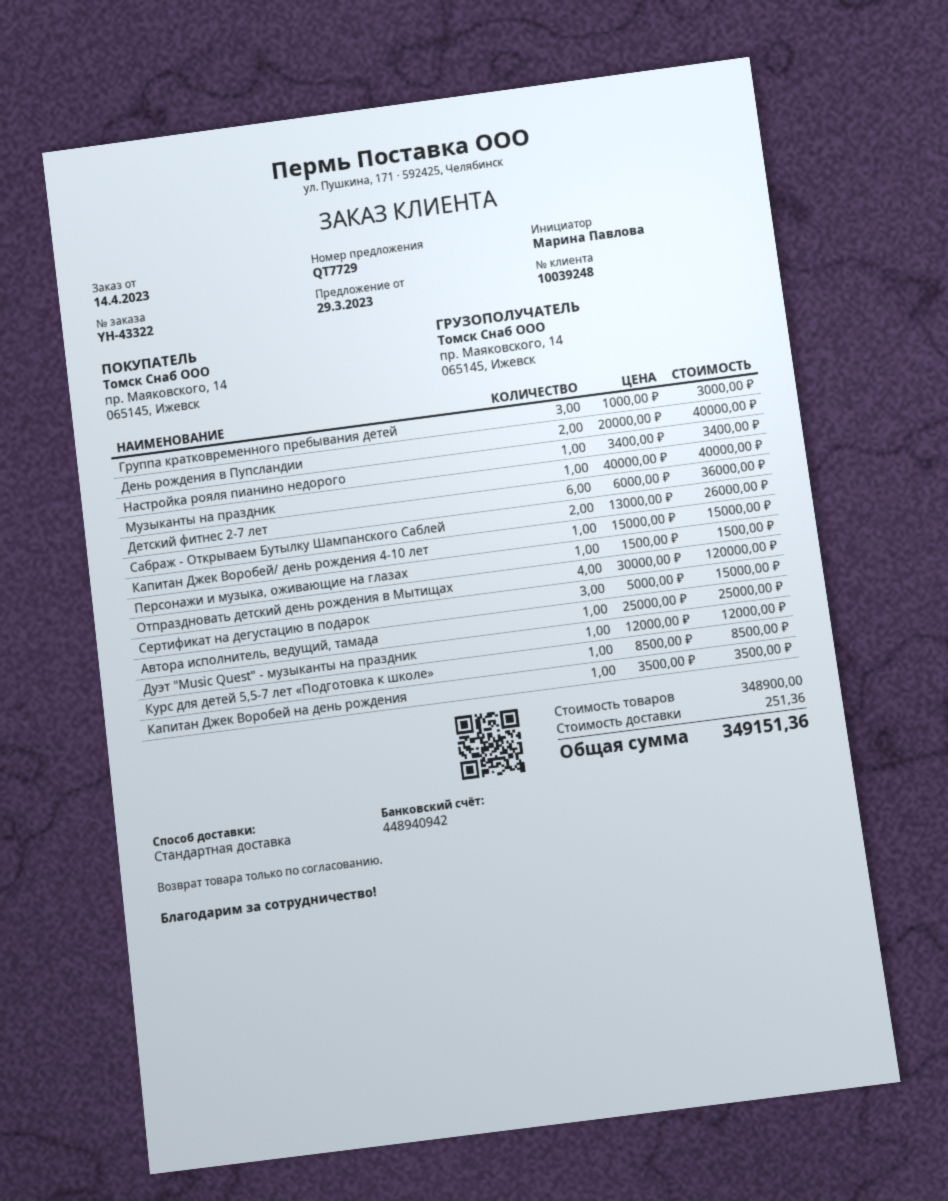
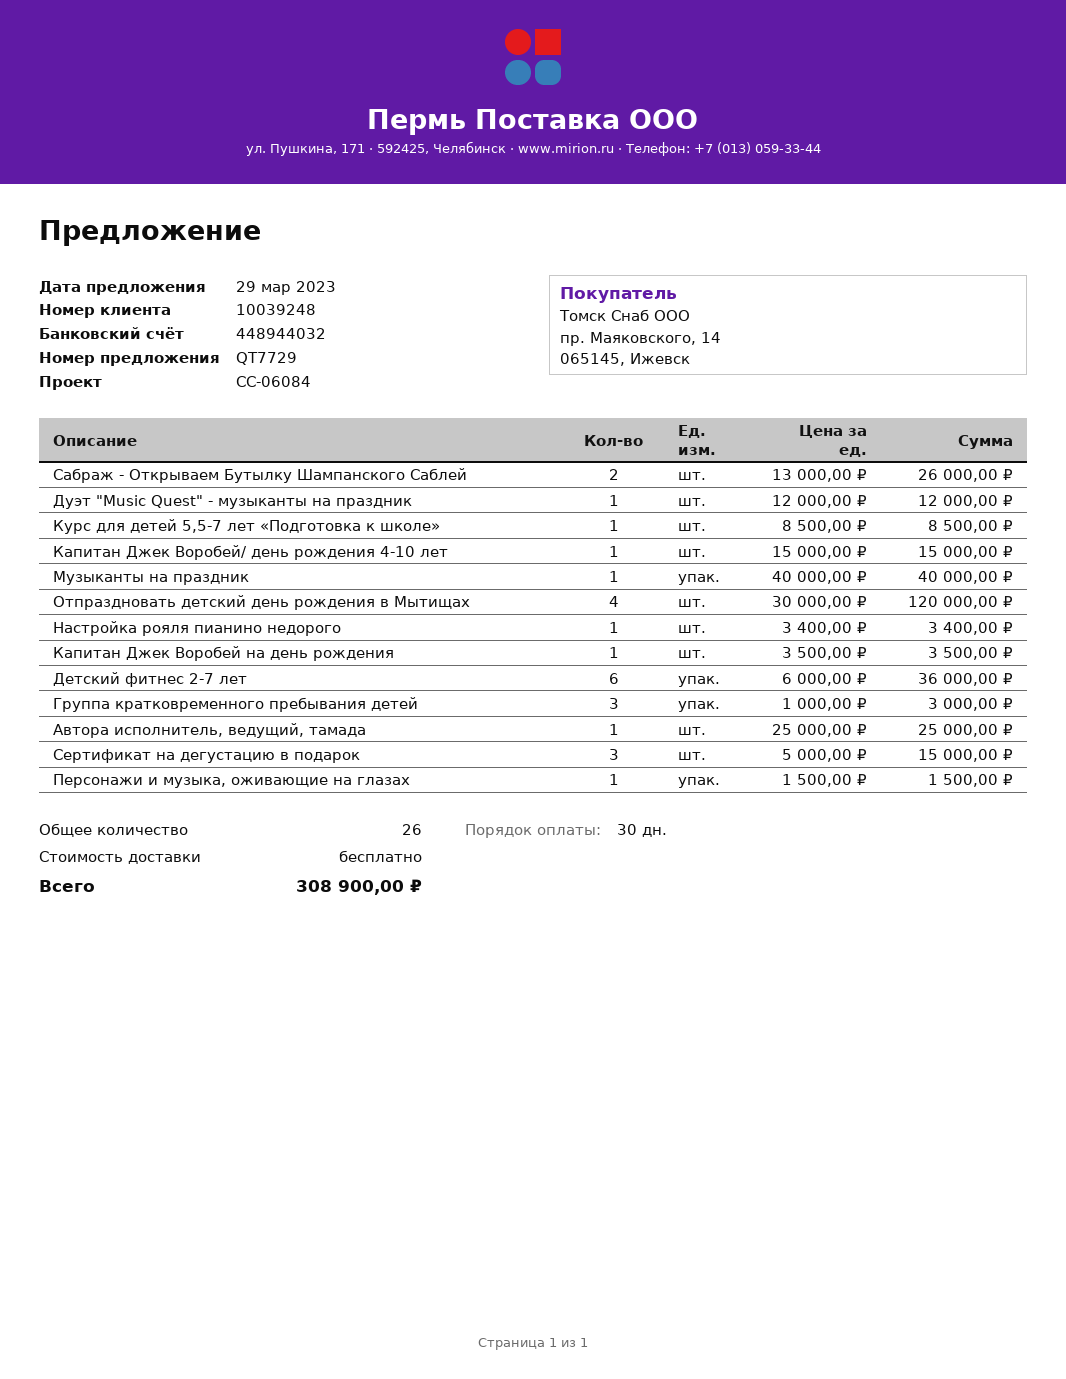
bank account: 448940942 -> 448944032
День рождения в Пупсландии: 2 x 20000.00 = 40000.00 -> none
shipping: 251.36 -> 0.00
total: 349151.36 -> 308900.00

